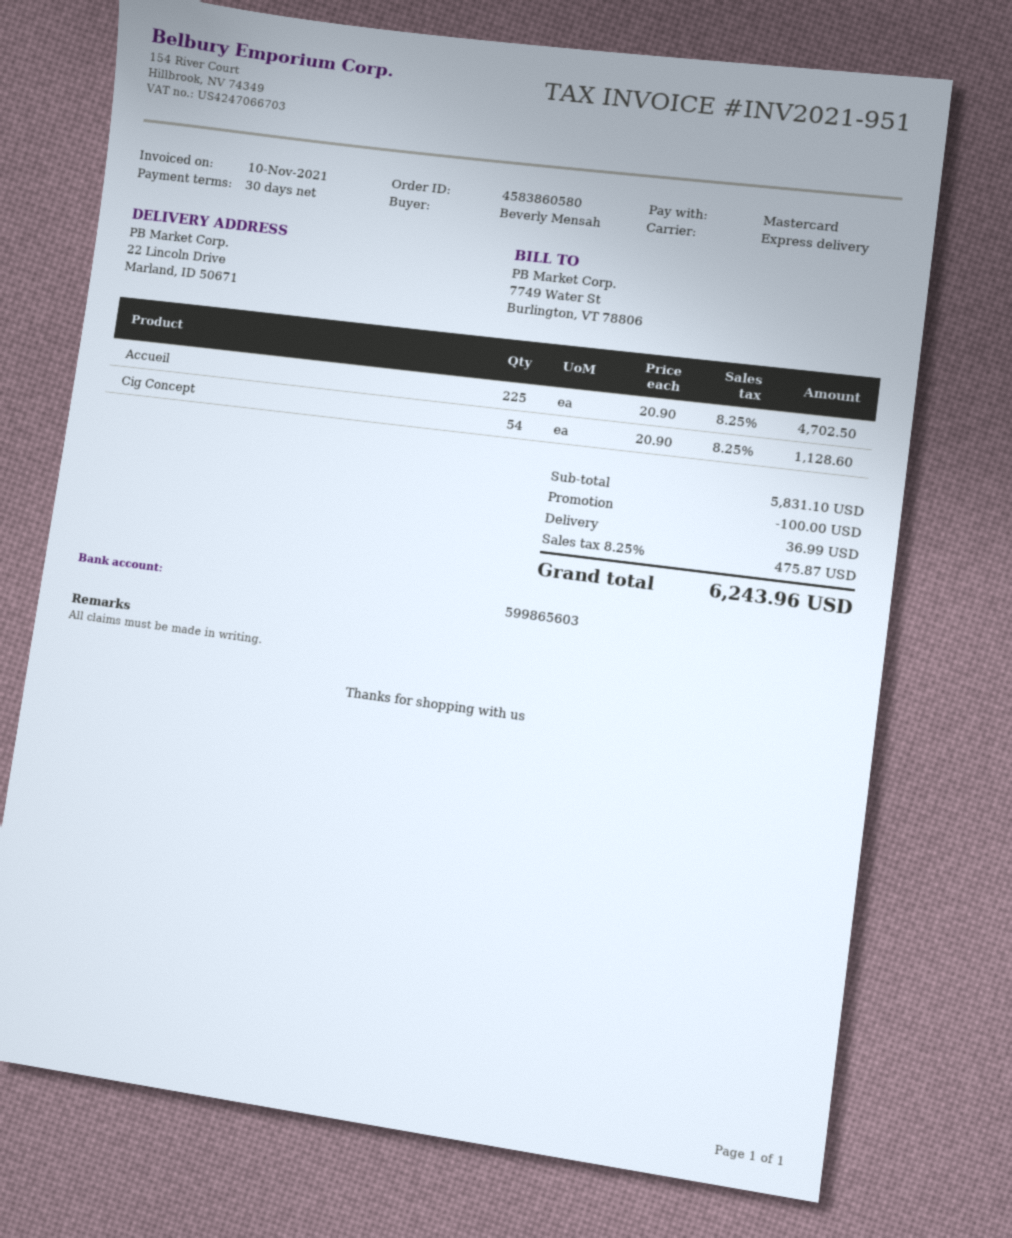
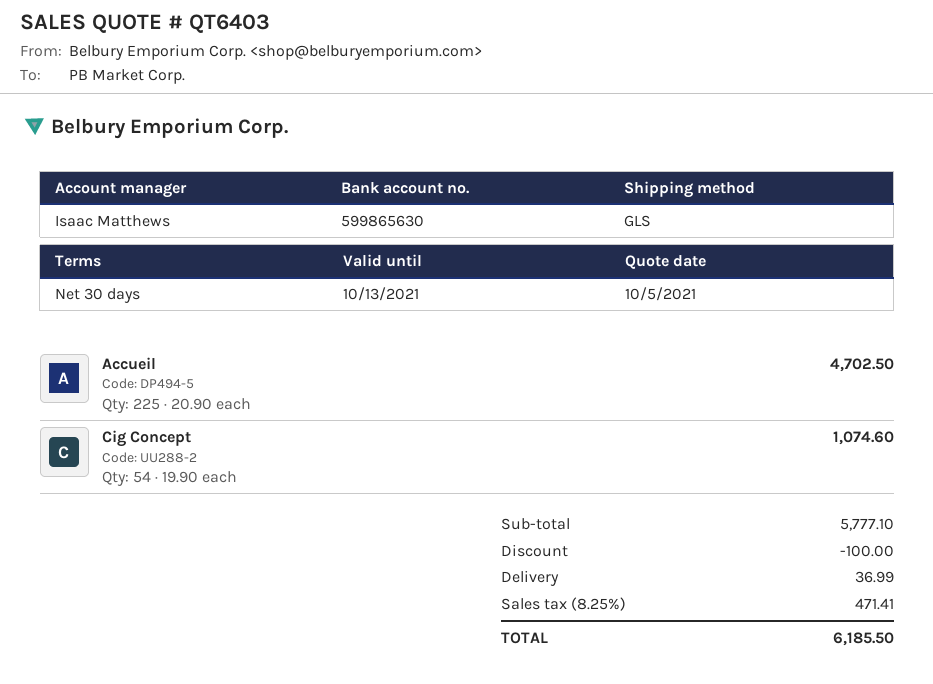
bank account: 599865603 -> 599865630
shipping method: express -> GLS
Cig Concept: 54 x 20.90 = 1128.60 -> 54 x 19.90 = 1074.60
subtotal: 5831.10 -> 5777.10
tax: 8.25% = 475.87 -> 8.25% = 471.41
total: 6243.96 -> 6185.50

